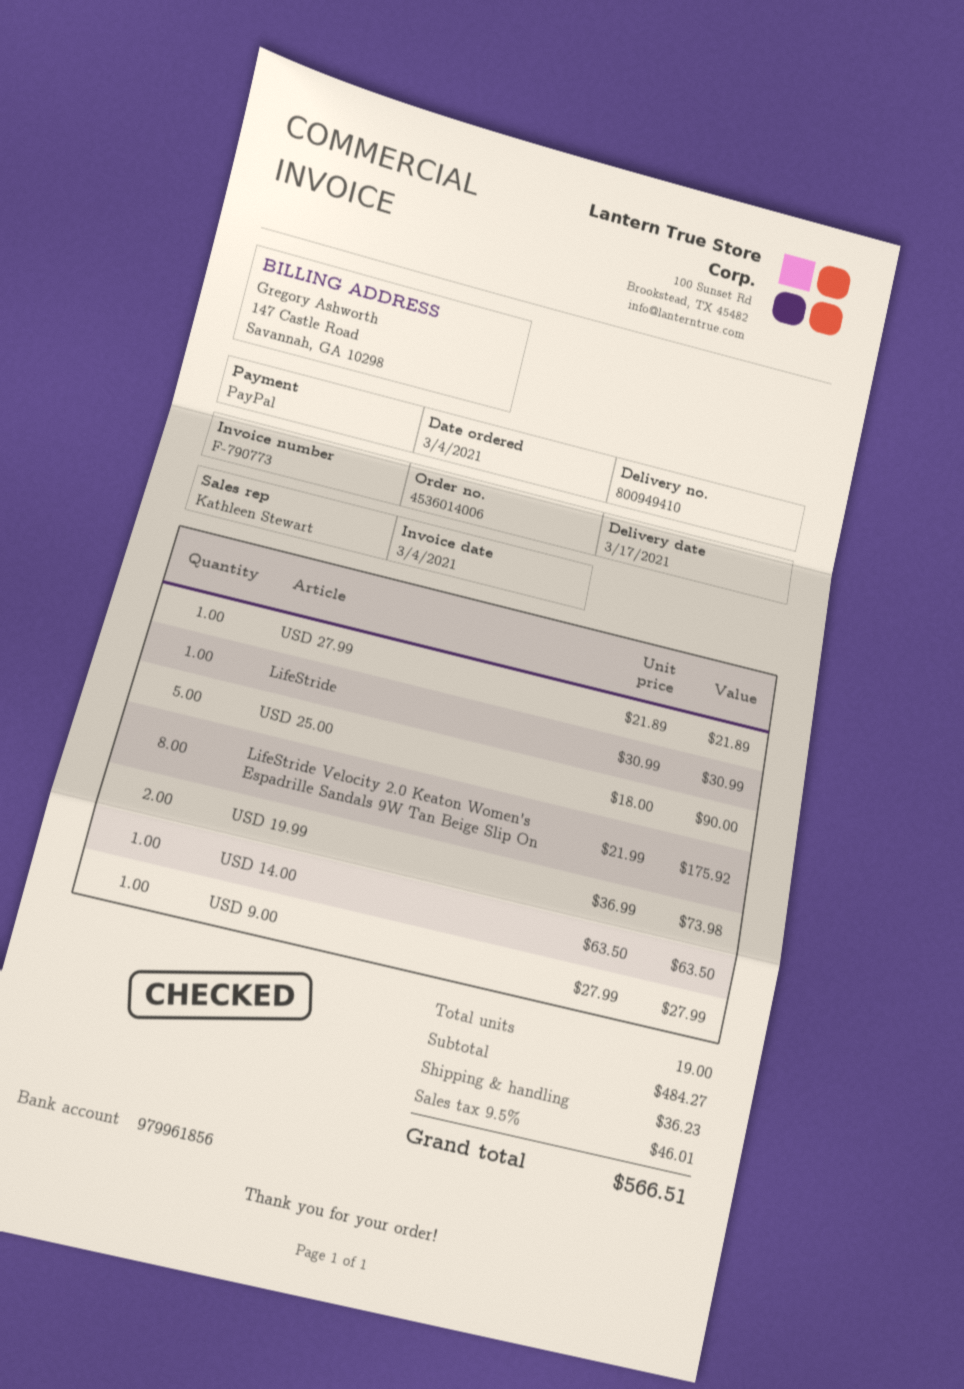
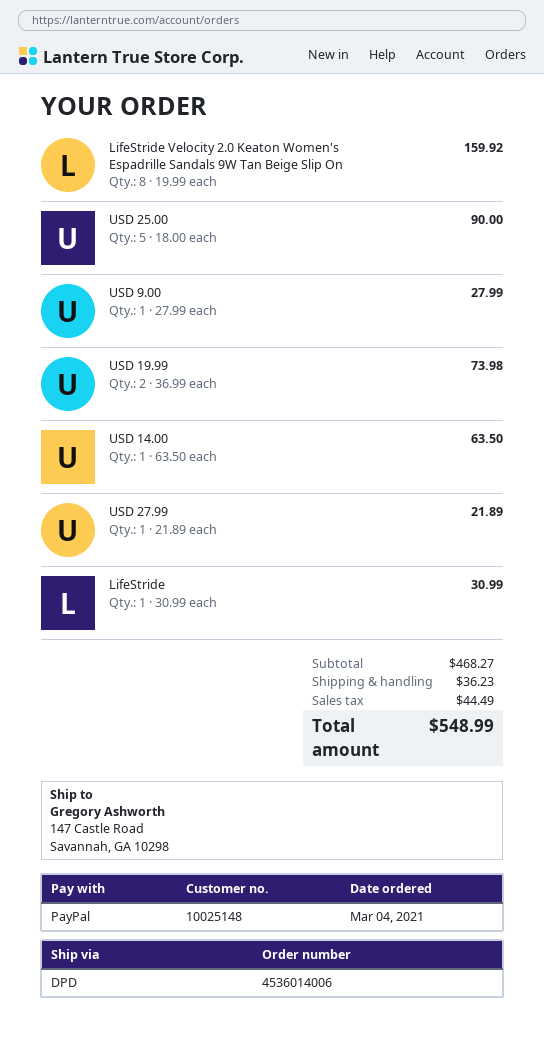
LifeStride Velocity 2.0 Keaton Women's Espadrille Sandals 9W Tan Beige Slip On: 8 x 21.99 = 175.92 -> 8 x 19.99 = 159.92
subtotal: 484.27 -> 468.27
tax: 46.01 -> 44.49
total: 566.51 -> 548.99

